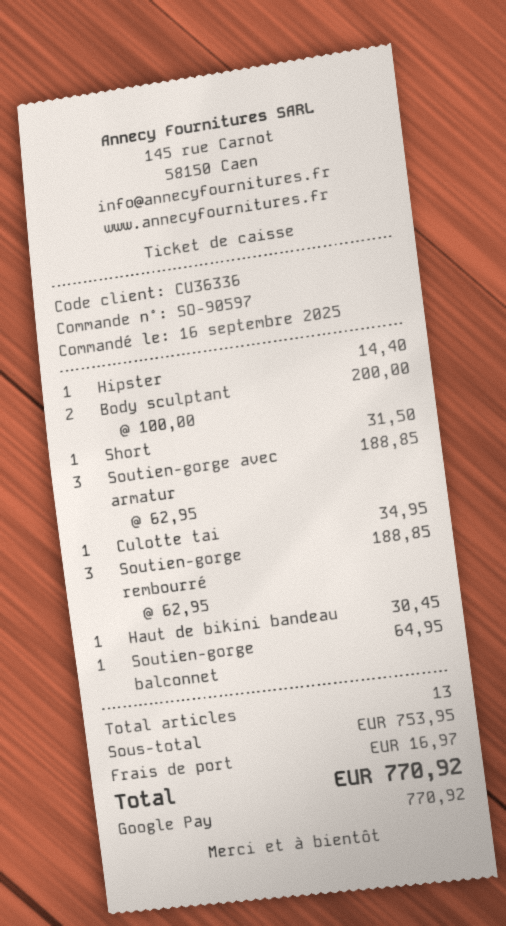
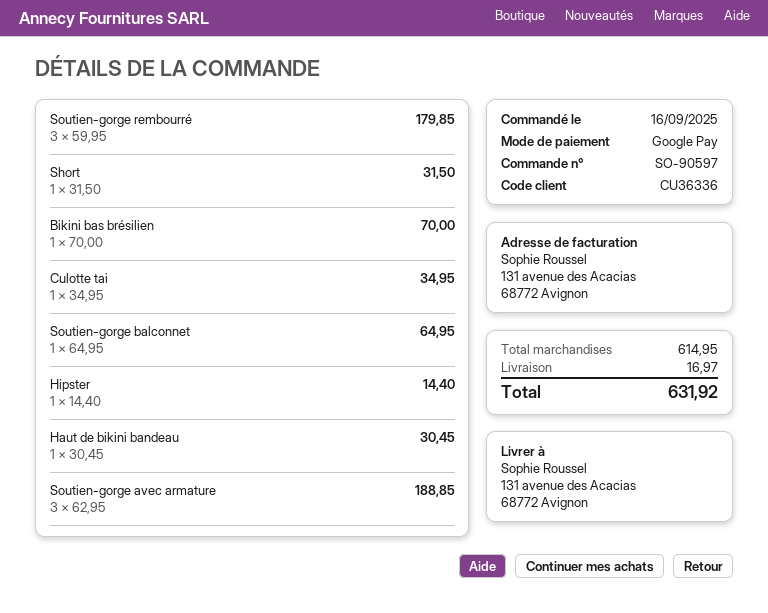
Body sculptant: 2 x 100.00 = 200.00 -> none
Soutien-gorge rembourré: 3 x 62.95 = 188.85 -> 3 x 59.95 = 179.85
Bikini bas brésilien: none -> 1 x 70.00 = 70.00
subtotal: 753.95 -> 614.95
total: 770.92 -> 631.92

